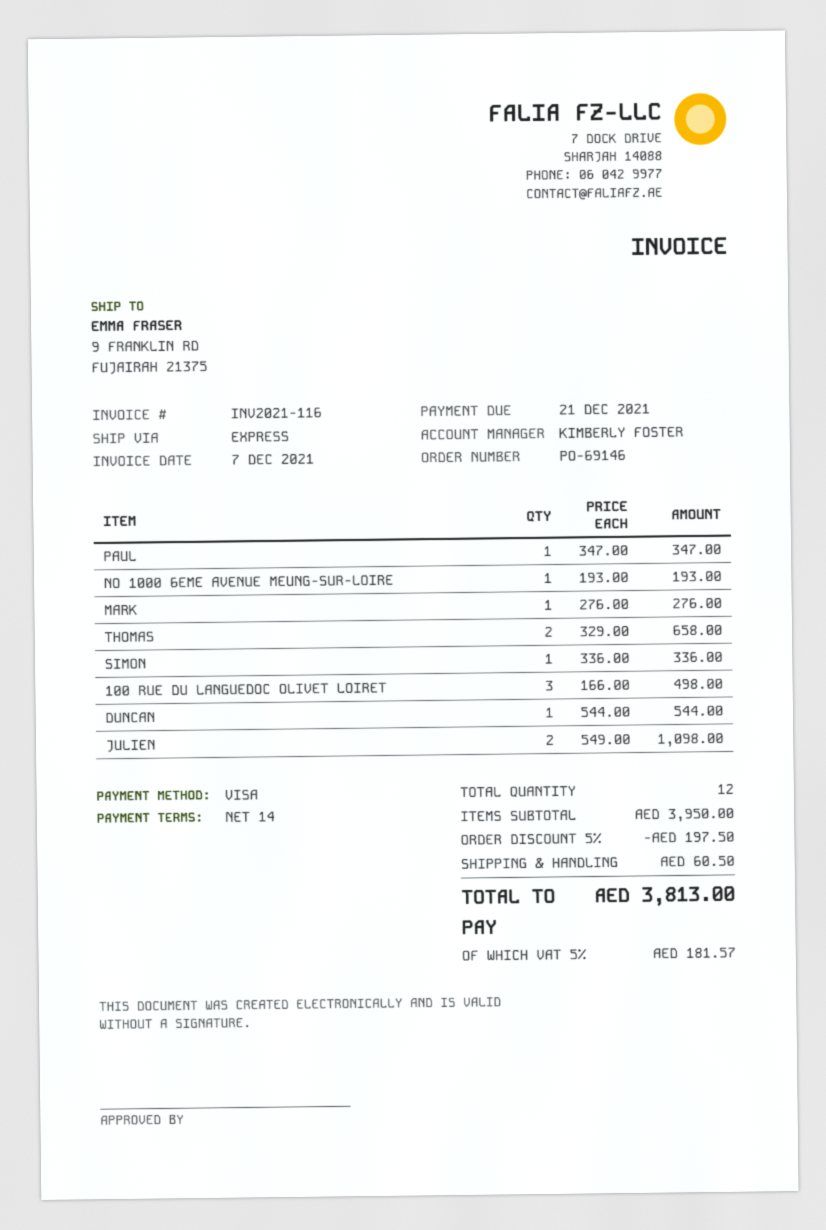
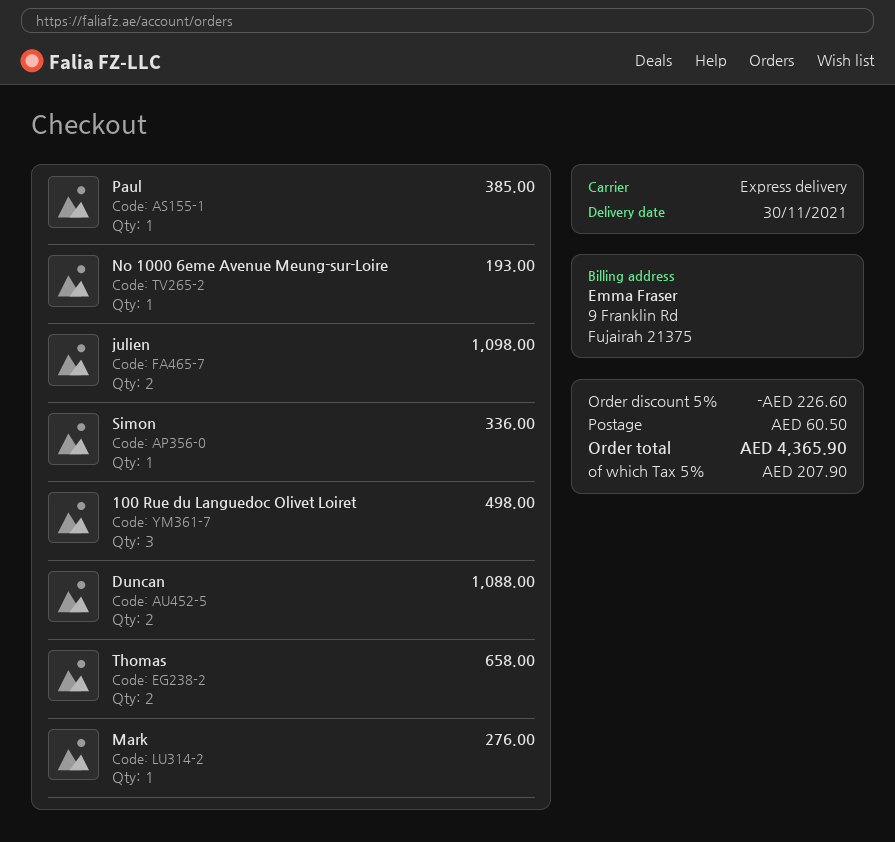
PAUL: 1 for 347.00 -> 1 for 385.00
DUNCAN: 1 for 544.00 -> 2 for 1088.00
discount: 5% = 197.50 -> 5% = 226.60
tax: 5% = 181.57 -> 5% = 207.90
total: 3813.00 -> 4365.90

